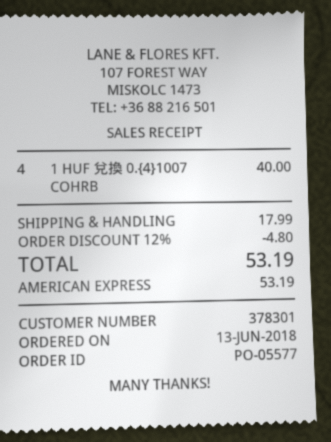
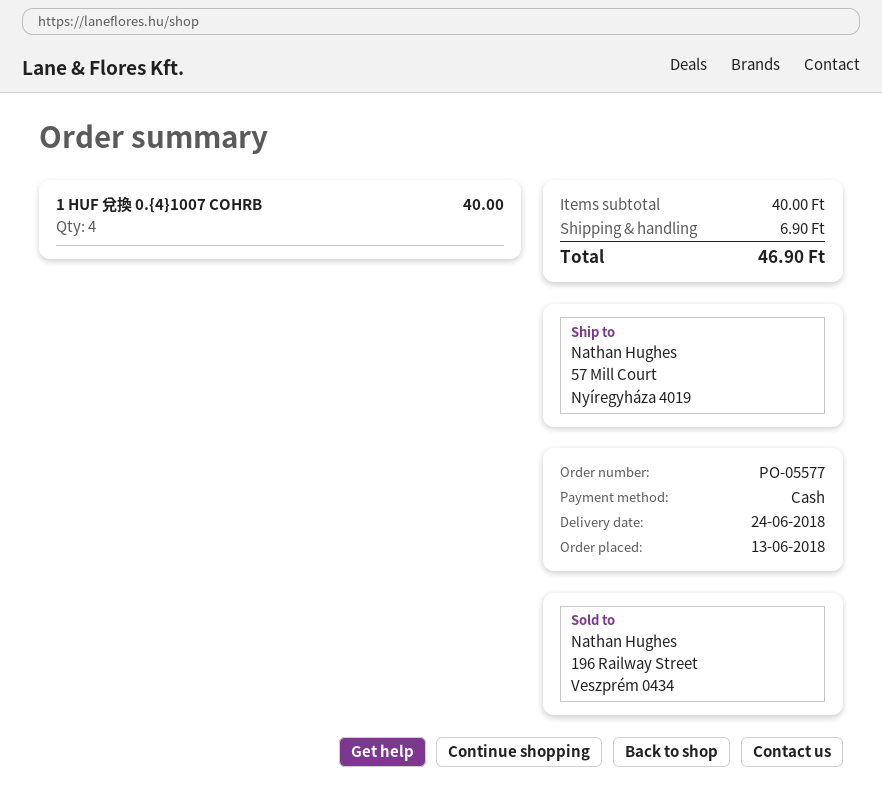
payment method: American Express -> cash
discount: 12% = 4.80 -> none
shipping: 17.99 -> 6.90
total: 53.19 -> 46.90

